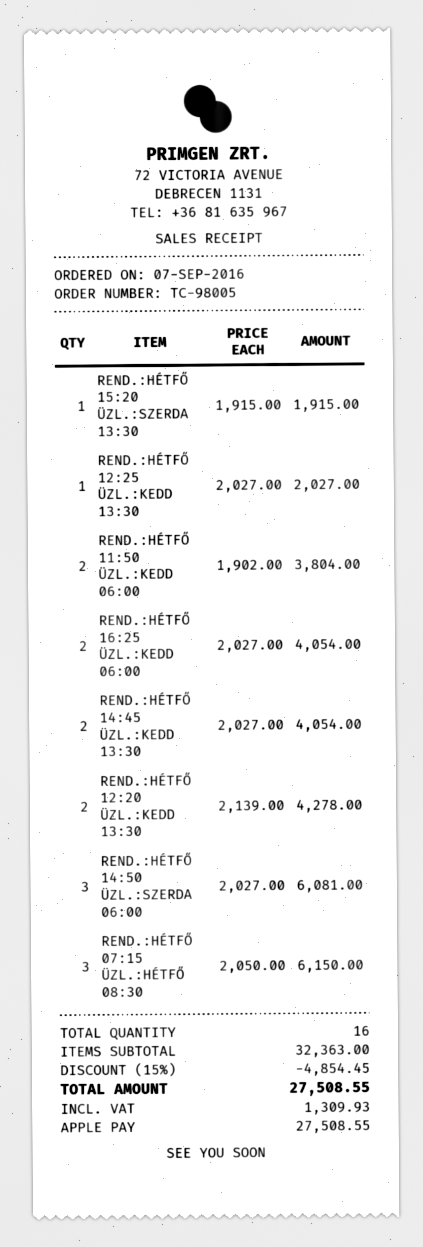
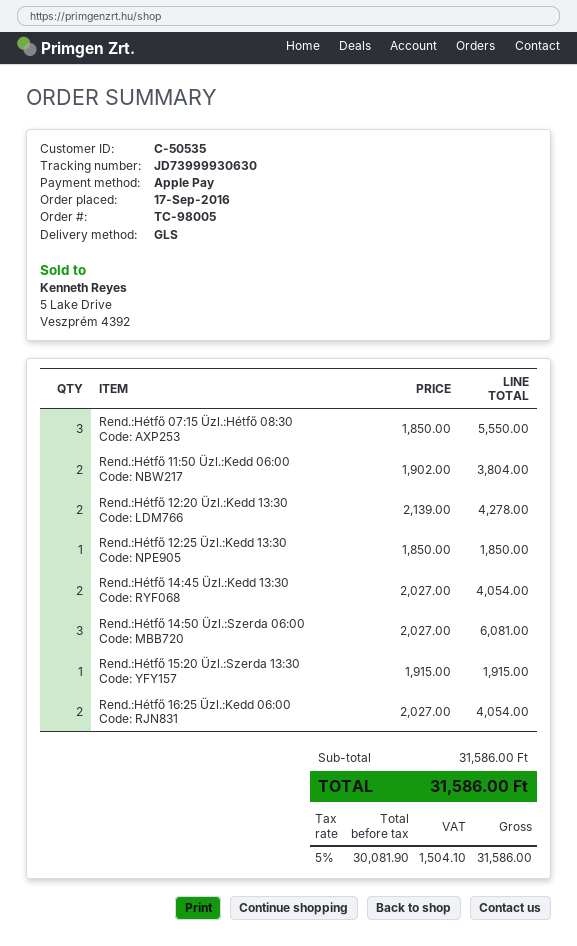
order date: 2016-09-07 -> 2016-09-17
REND.:HÉTFŐ 12:25 ÜZL.:KEDD 13:30: 1 x 2027.00 = 2027.00 -> 1 x 1850.00 = 1850.00
REND.:HÉTFŐ 07:15 ÜZL.:HÉTFŐ 08:30: 3 x 2050.00 = 6150.00 -> 3 x 1850.00 = 5550.00
subtotal: 32363.00 -> 31586.00
discount: 15% = 4854.45 -> none
tax: 1309.93 -> 1504.10
total: 27508.55 -> 31586.00

